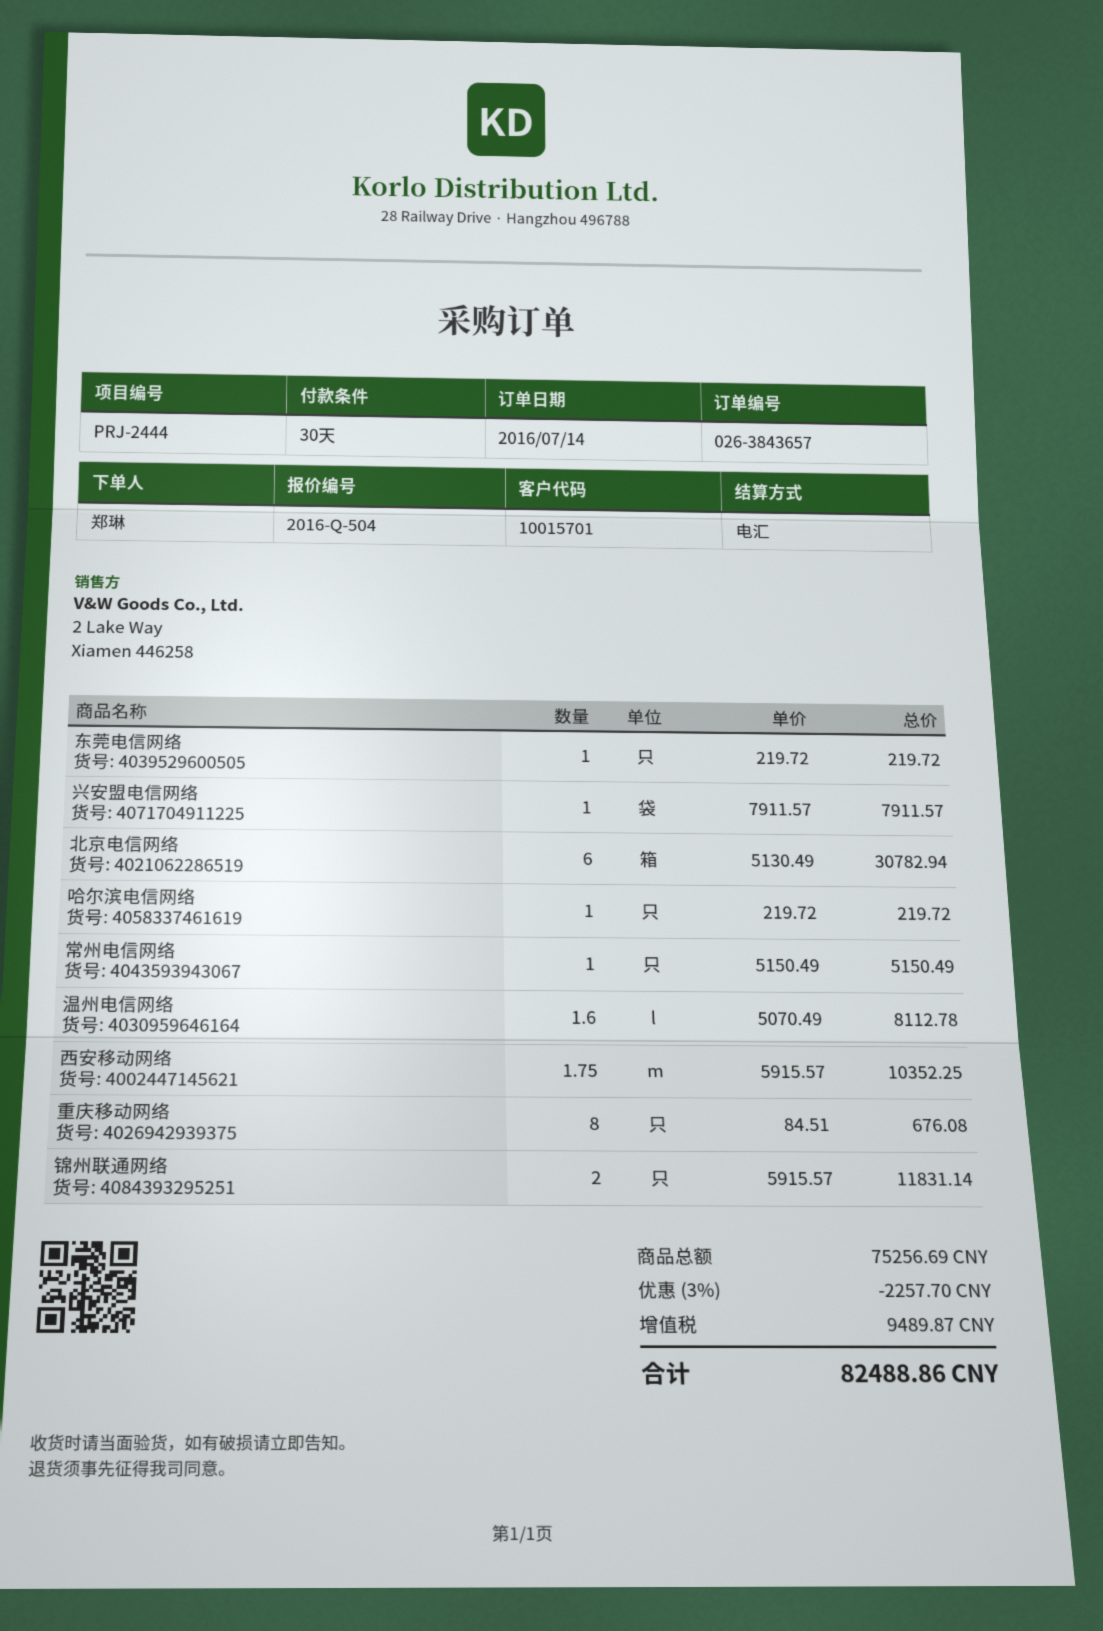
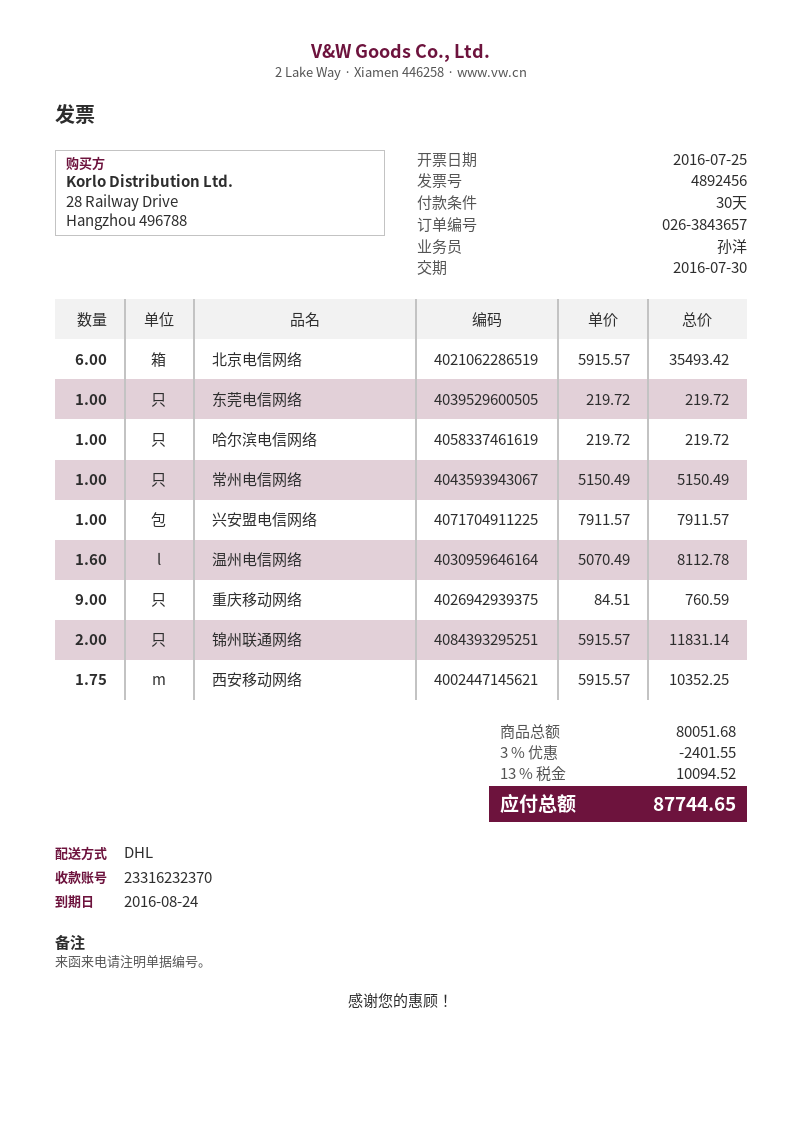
北京电信网络: 6 x 5130.49 = 30782.94 -> 6 x 5915.57 = 35493.42
重庆移动网络: 8 x 84.51 = 676.08 -> 9 x 84.51 = 760.59
subtotal: 75256.69 -> 80051.68
discount: 3% = 2257.70 -> 3% = 2401.55
tax: 9489.87 -> 10094.52
total: 82488.86 -> 87744.65

